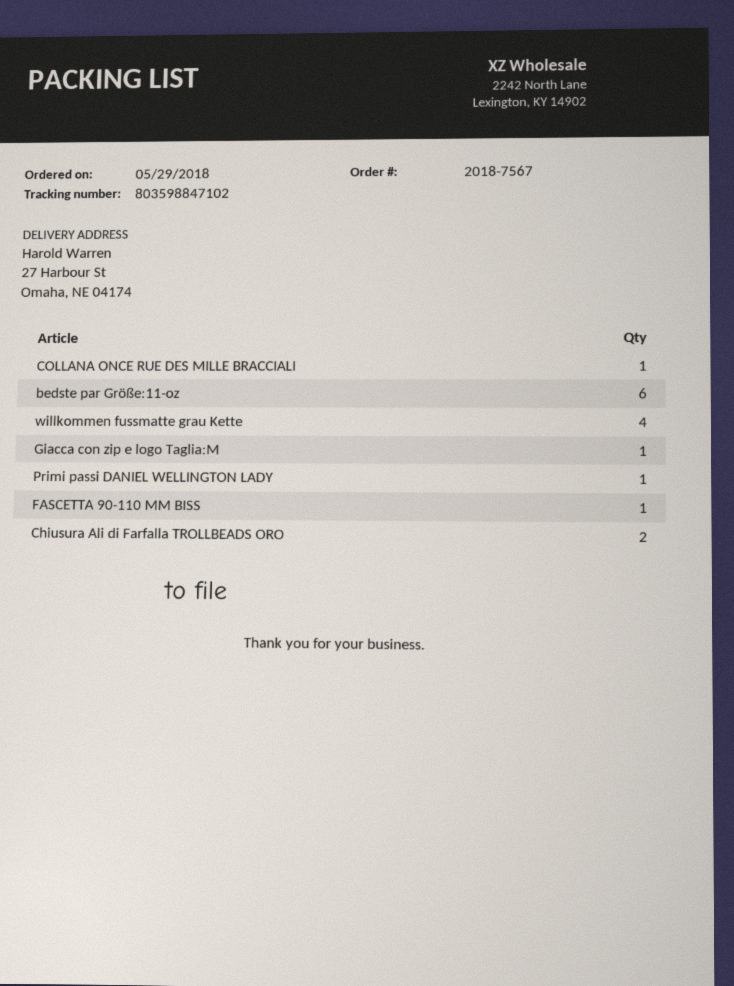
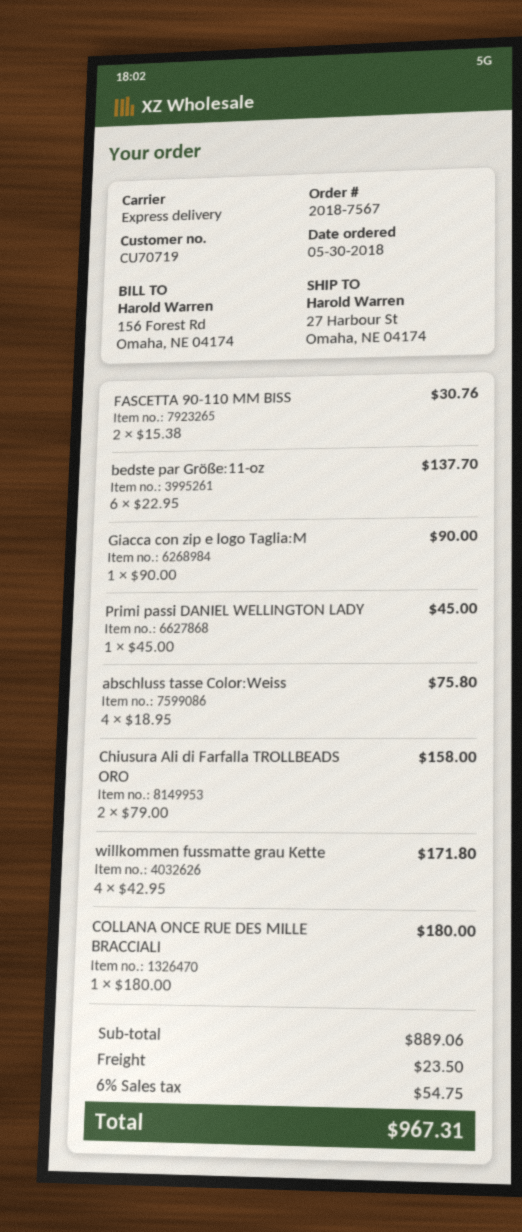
order date: 2018-05-29 -> 2018-05-30
FASCETTA 90-110 MM BISS: 1 -> 2
abschluss tasse Color:Weiss: none -> 4

